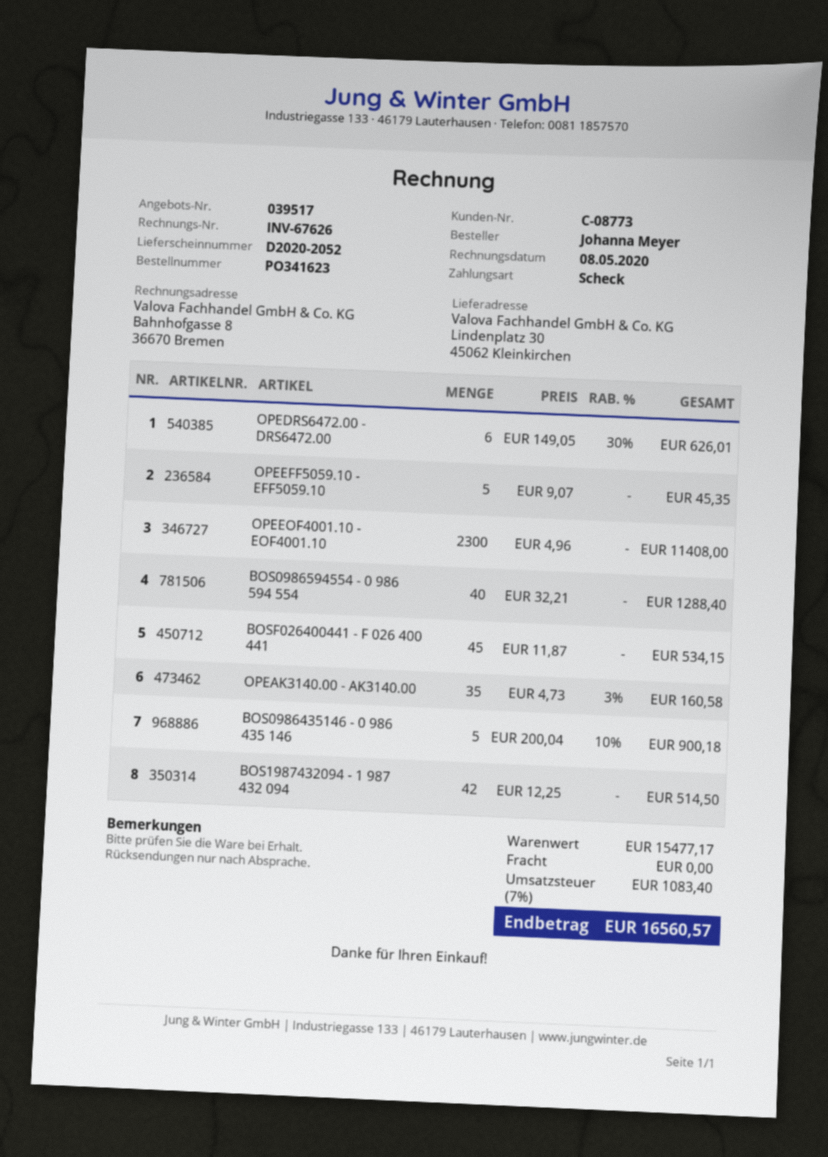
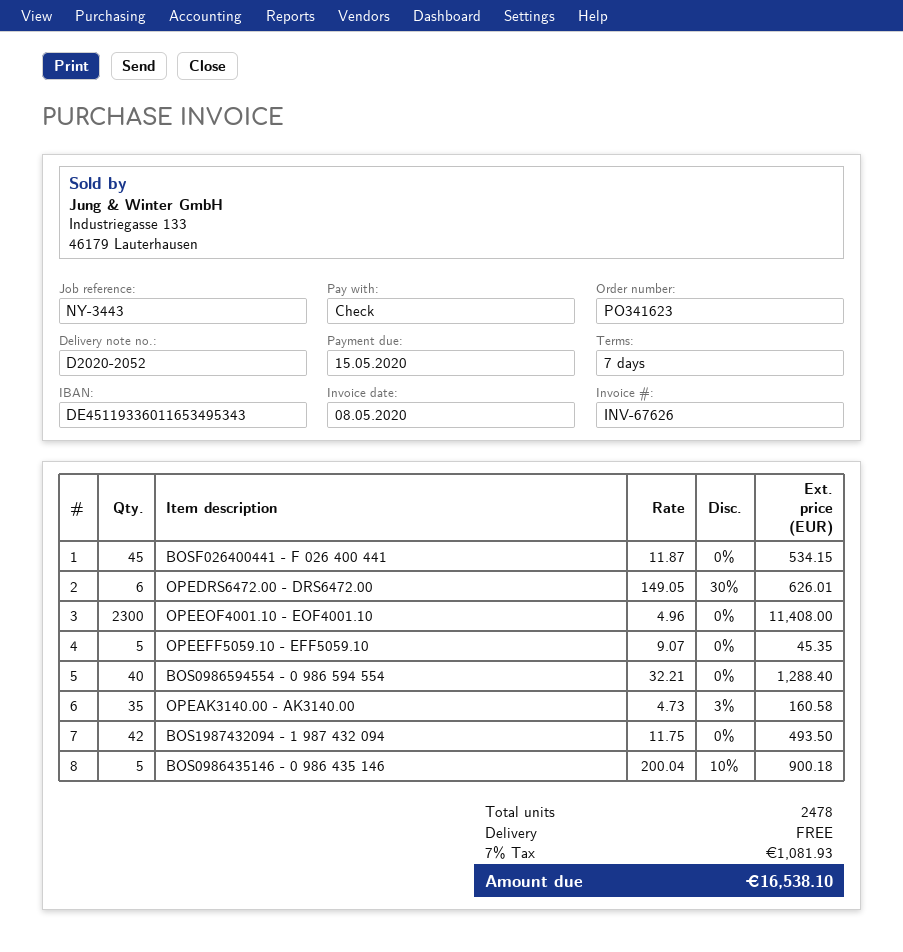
BOS1987432094 - 1 987 432 094: 42 x 12.25 = 514.50 -> 42 x 11.75 = 493.50
tax: 7% = 1083.40 -> 7% = 1081.93
total: 16560.57 -> 16538.10

